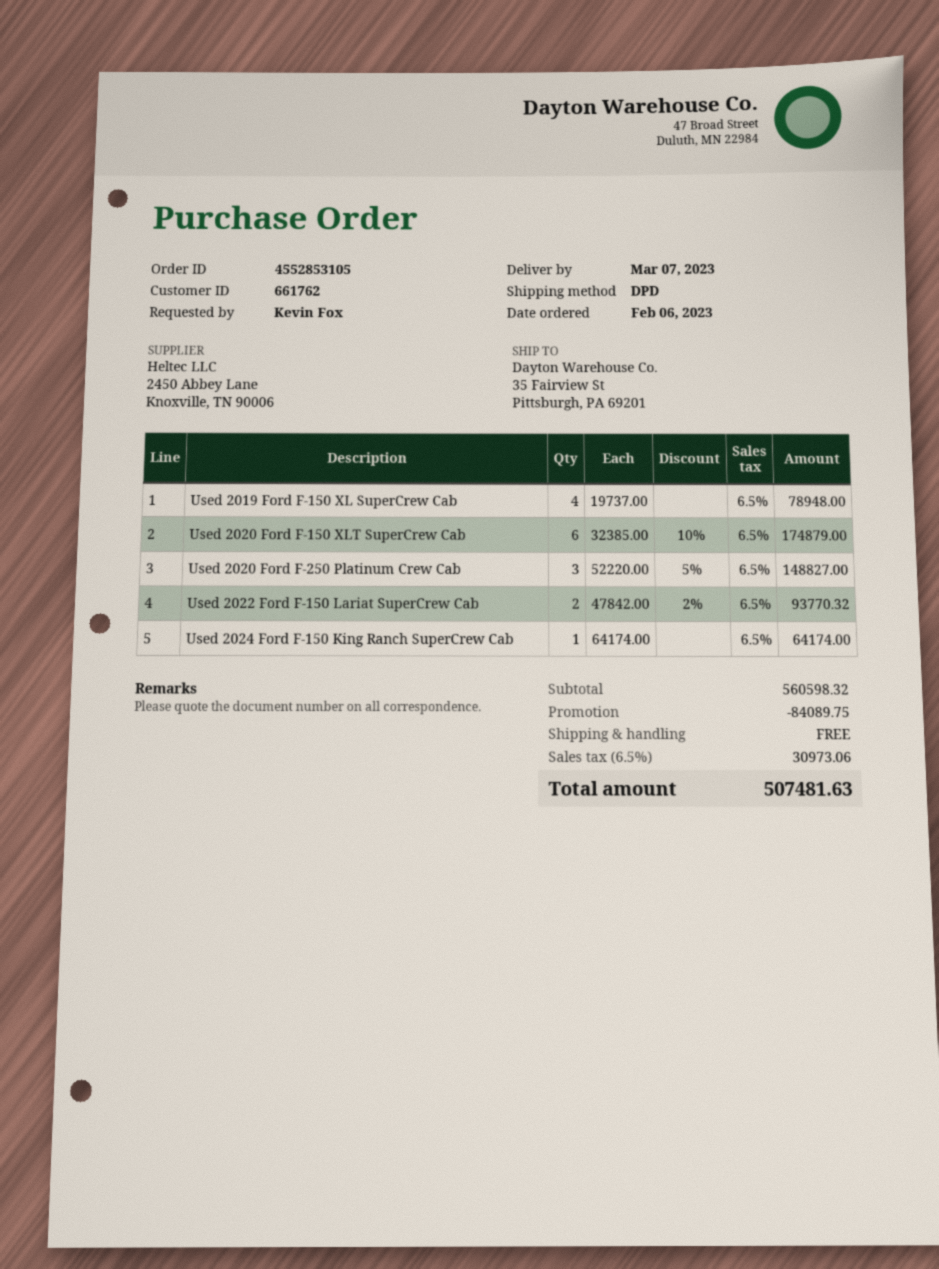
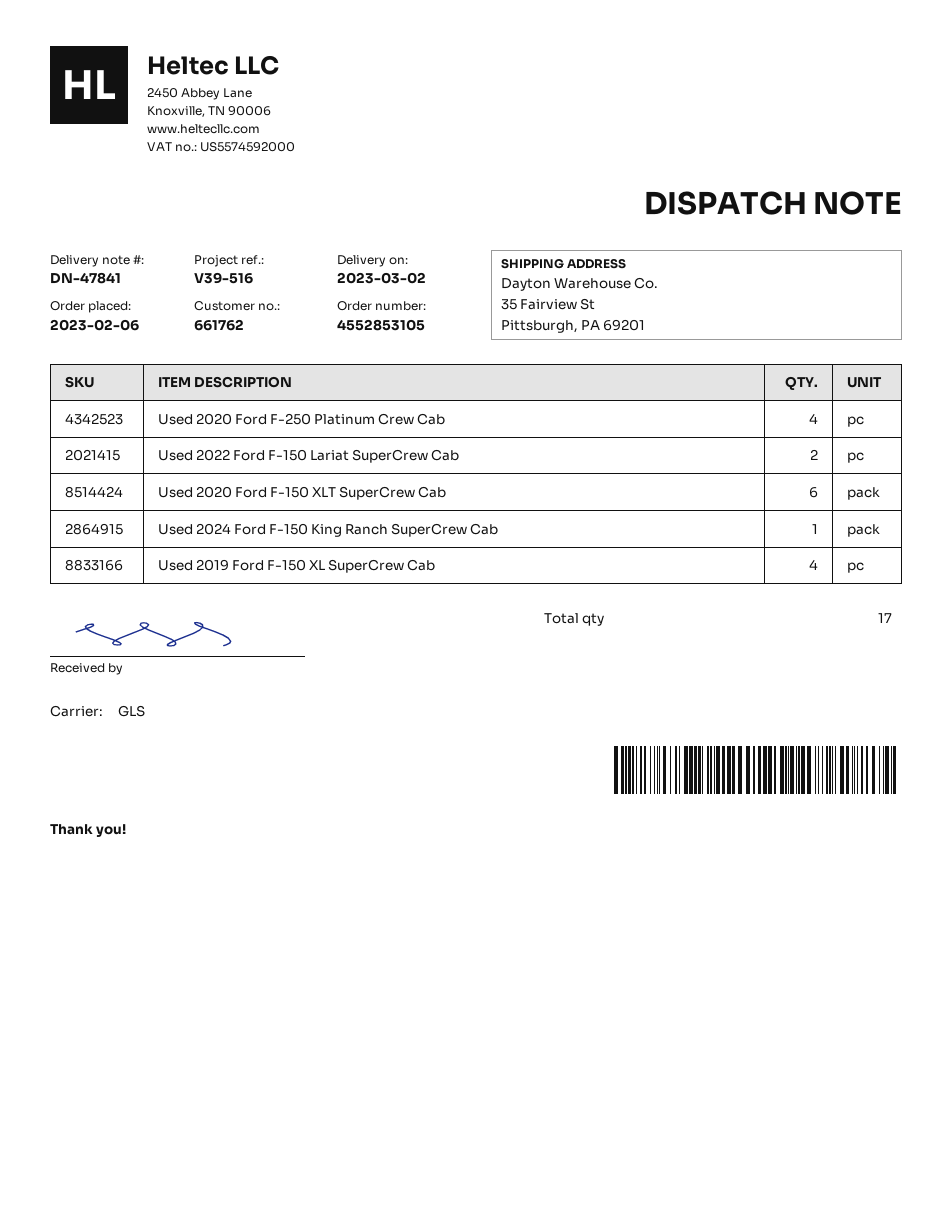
delivery date: 2023-03-07 -> 2023-03-02
shipping method: DPD -> GLS
Used 2020 Ford F-250 Platinum Crew Cab: 3 -> 4

